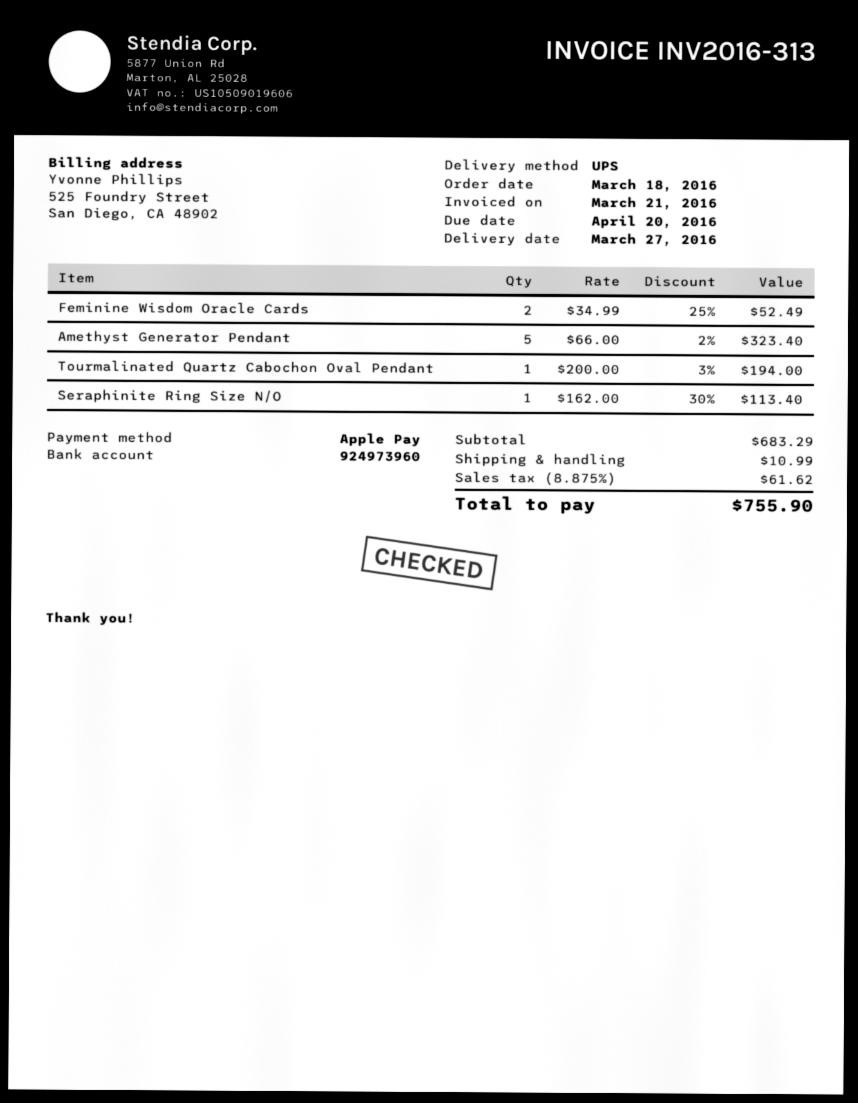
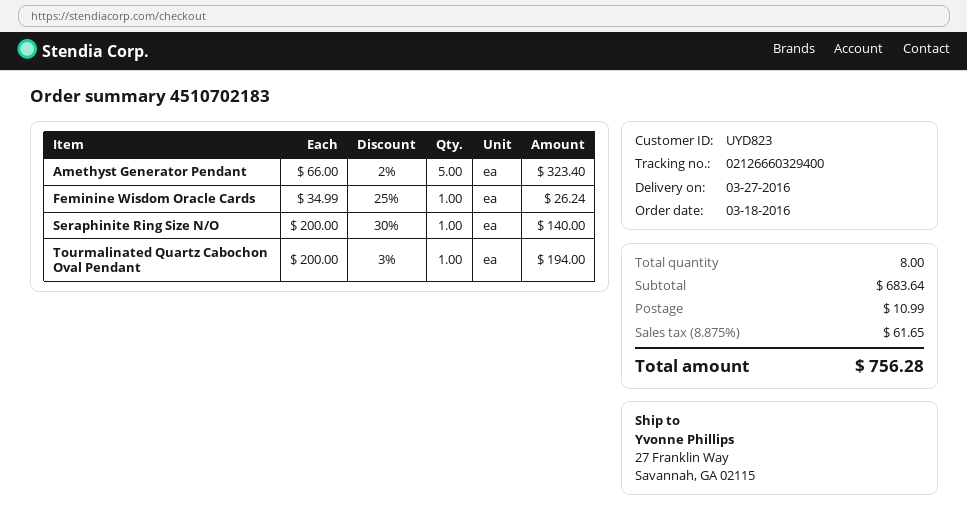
Feminine Wisdom Oracle Cards: 2 x 34.99 - 25% = 52.49 -> 1 x 34.99 - 25% = 26.24
Seraphinite Ring Size N/O: 1 x 162.00 - 30% = 113.40 -> 1 x 200.00 - 30% = 140.00
subtotal: 683.29 -> 683.64
tax: 8.875% = 61.62 -> 8.875% = 61.65
total: 755.90 -> 756.28

